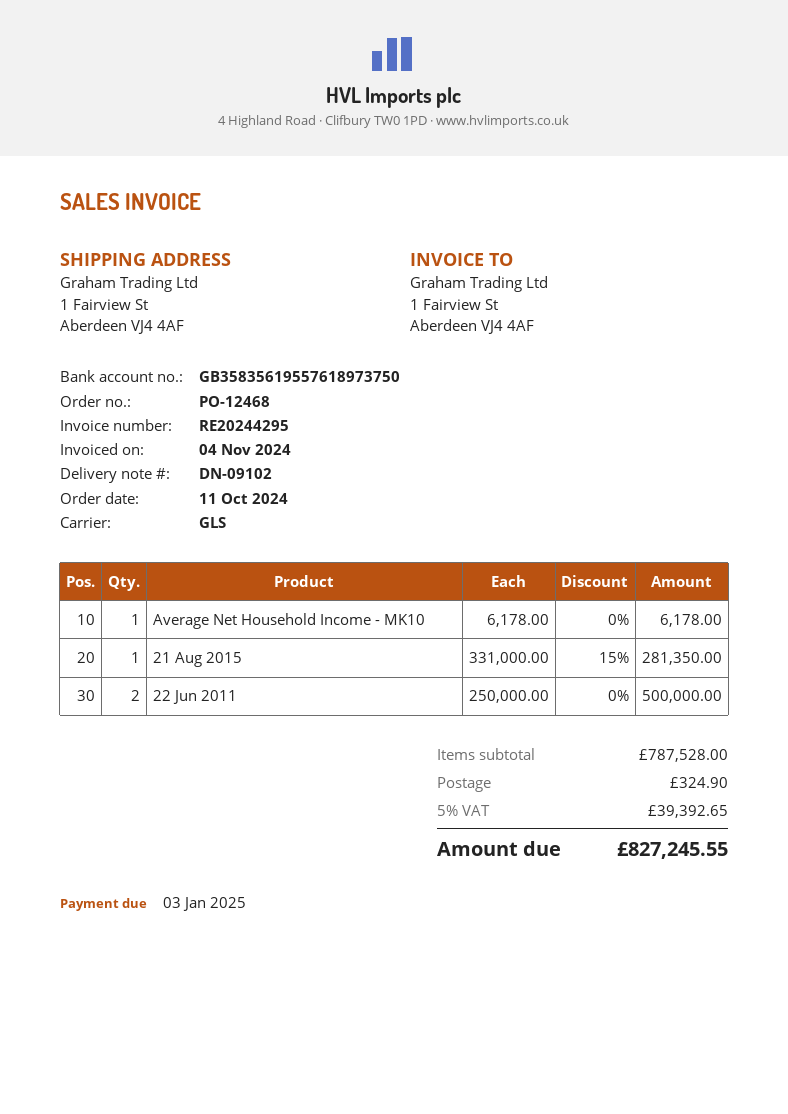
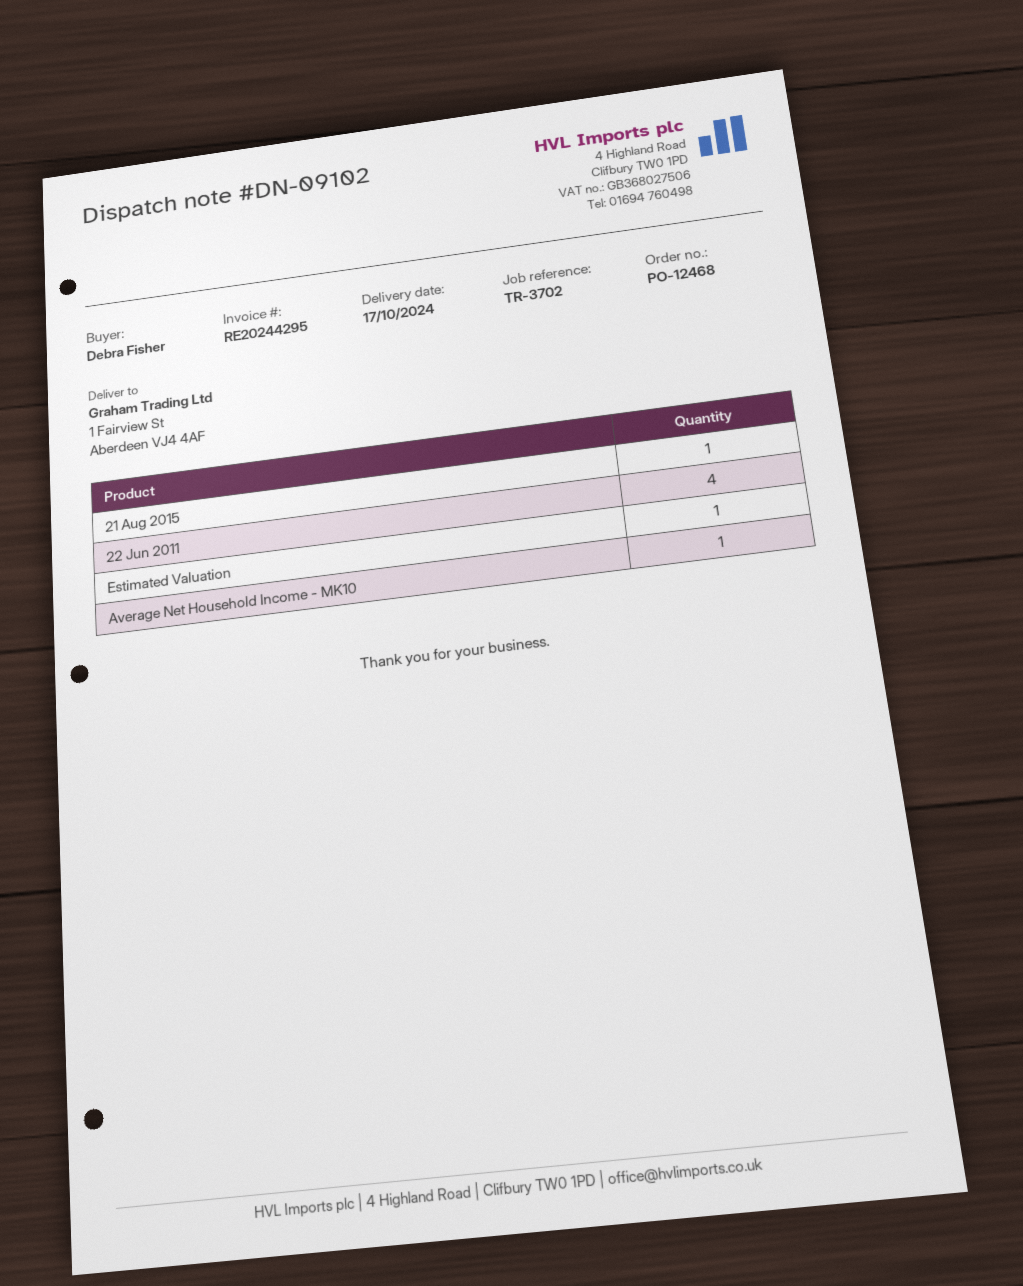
22 Jun 2011: 2 -> 4
Estimated Valuation: none -> 1

